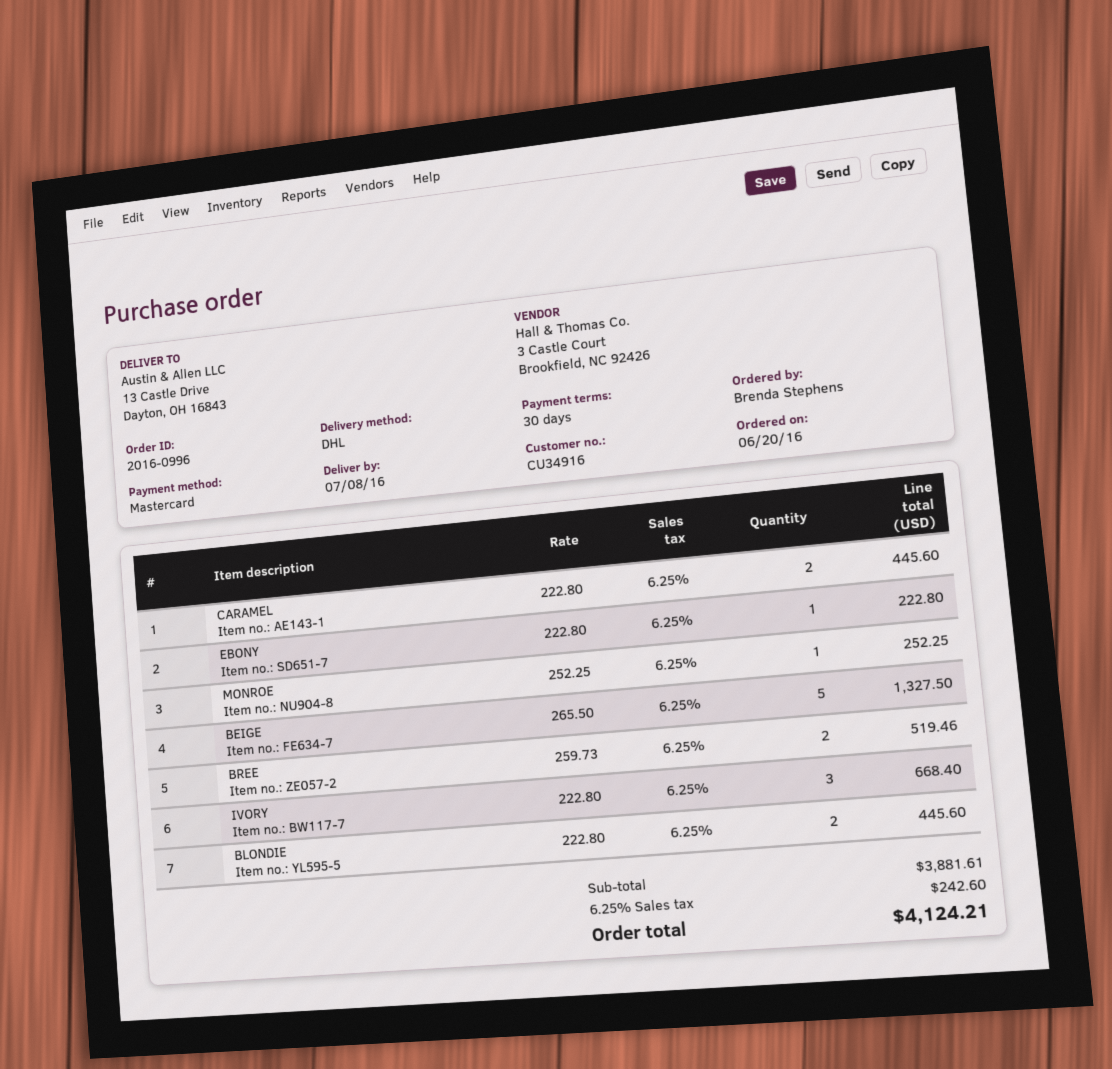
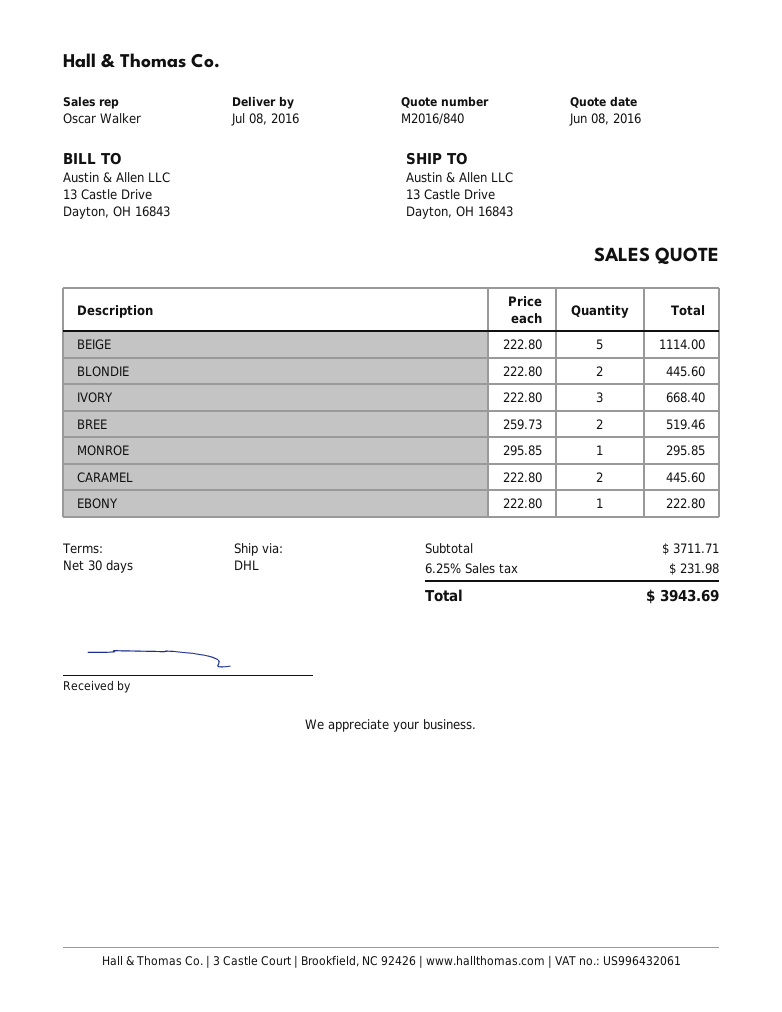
MONROE: 1 x 252.25 = 252.25 -> 1 x 295.85 = 295.85
BEIGE: 5 x 265.50 = 1327.50 -> 5 x 222.80 = 1114.00
subtotal: 3881.61 -> 3711.71
tax: 6.25% = 242.60 -> 6.25% = 231.98
total: 4124.21 -> 3943.69

